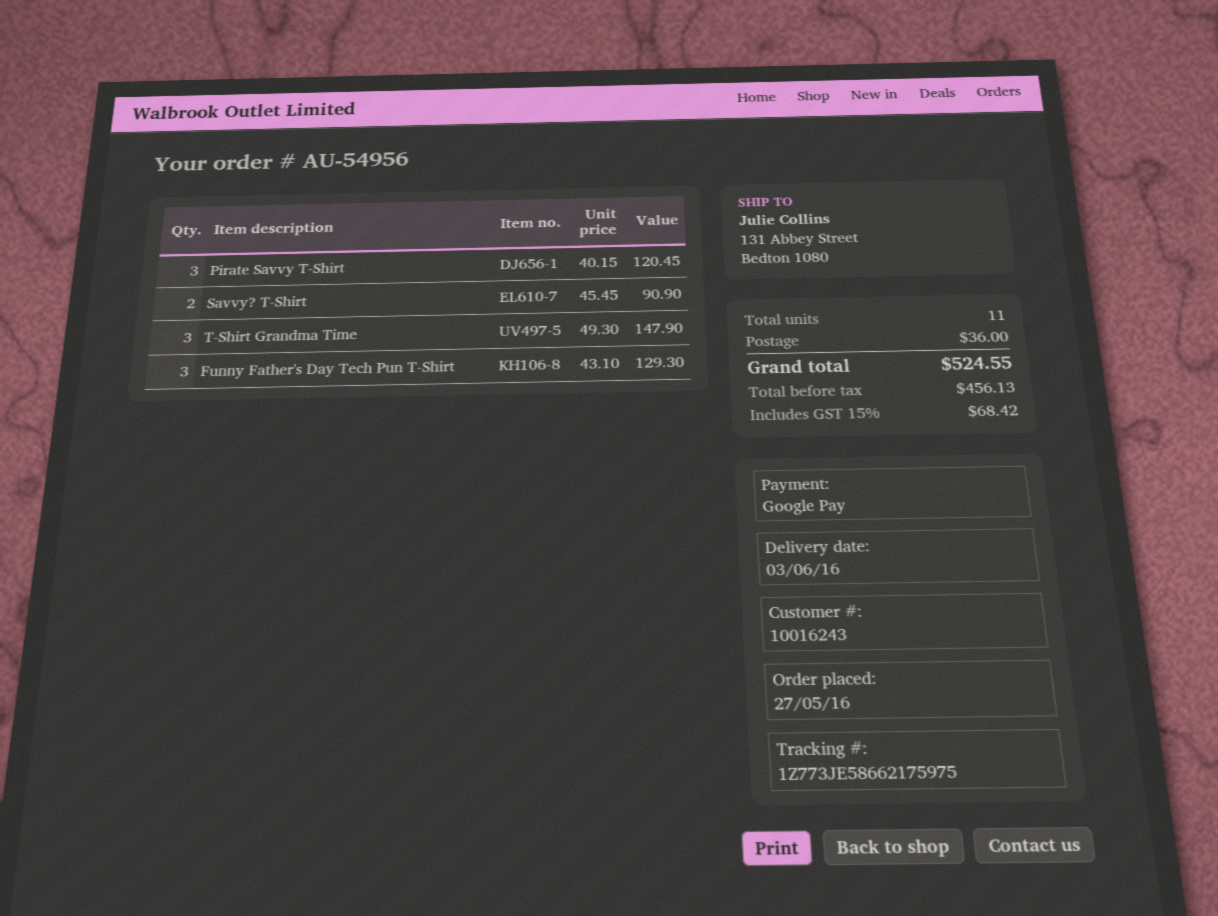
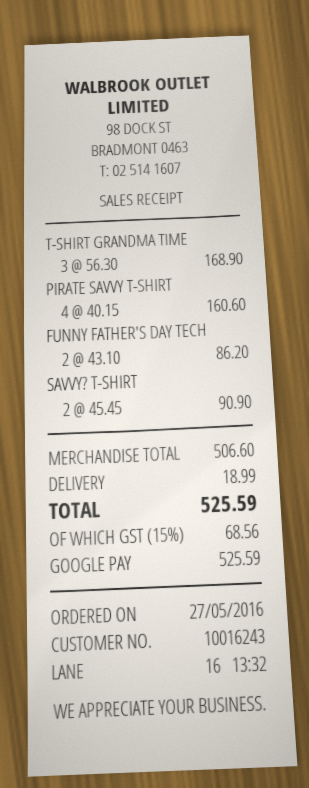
Pirate Savvy T-Shirt: 3 x 40.15 = 120.45 -> 4 x 40.15 = 160.60
T-Shirt Grandma Time: 3 x 49.30 = 147.90 -> 3 x 56.30 = 168.90
Funny Father's Day Tech Pun T-Shirt: 3 x 43.10 = 129.30 -> 2 x 43.10 = 86.20
shipping: 36.00 -> 18.99
tax: 15% = 68.42 -> 15% = 68.56
total: 524.55 -> 525.59

